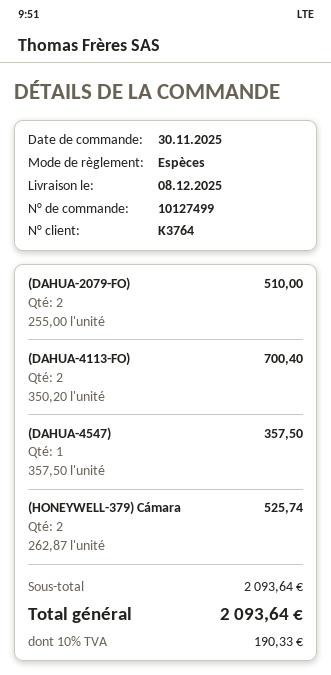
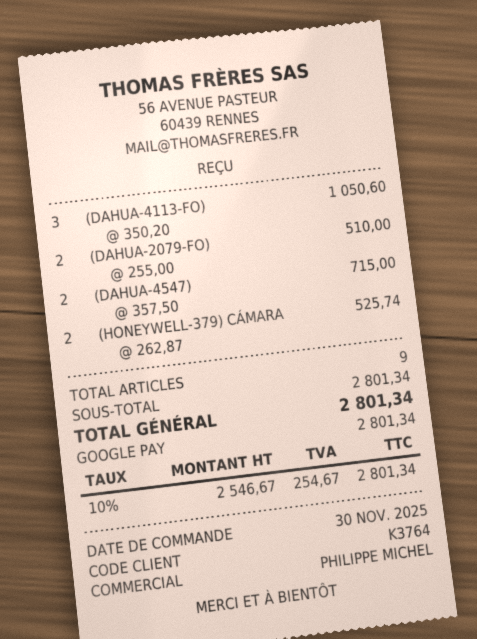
payment method: cash -> Google Pay
(DAHUA-4113-FO): 2 x 350.20 = 700.40 -> 3 x 350.20 = 1050.60
(DAHUA-4547): 1 x 357.50 = 357.50 -> 2 x 357.50 = 715.00
subtotal: 2093.64 -> 2801.34
tax: 10% = 190.33 -> 10% = 254.67
total: 2093.64 -> 2801.34

